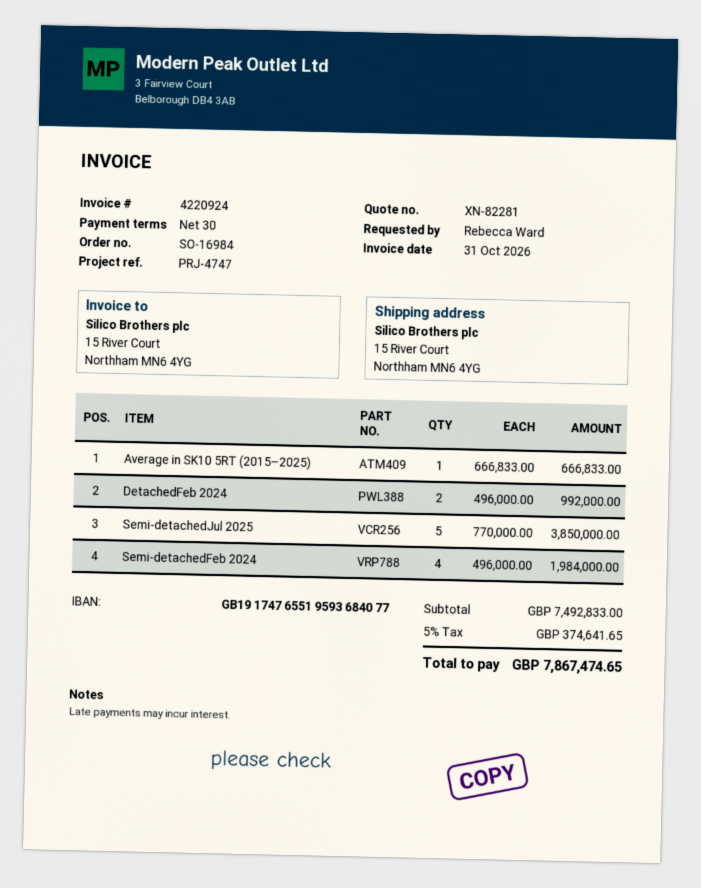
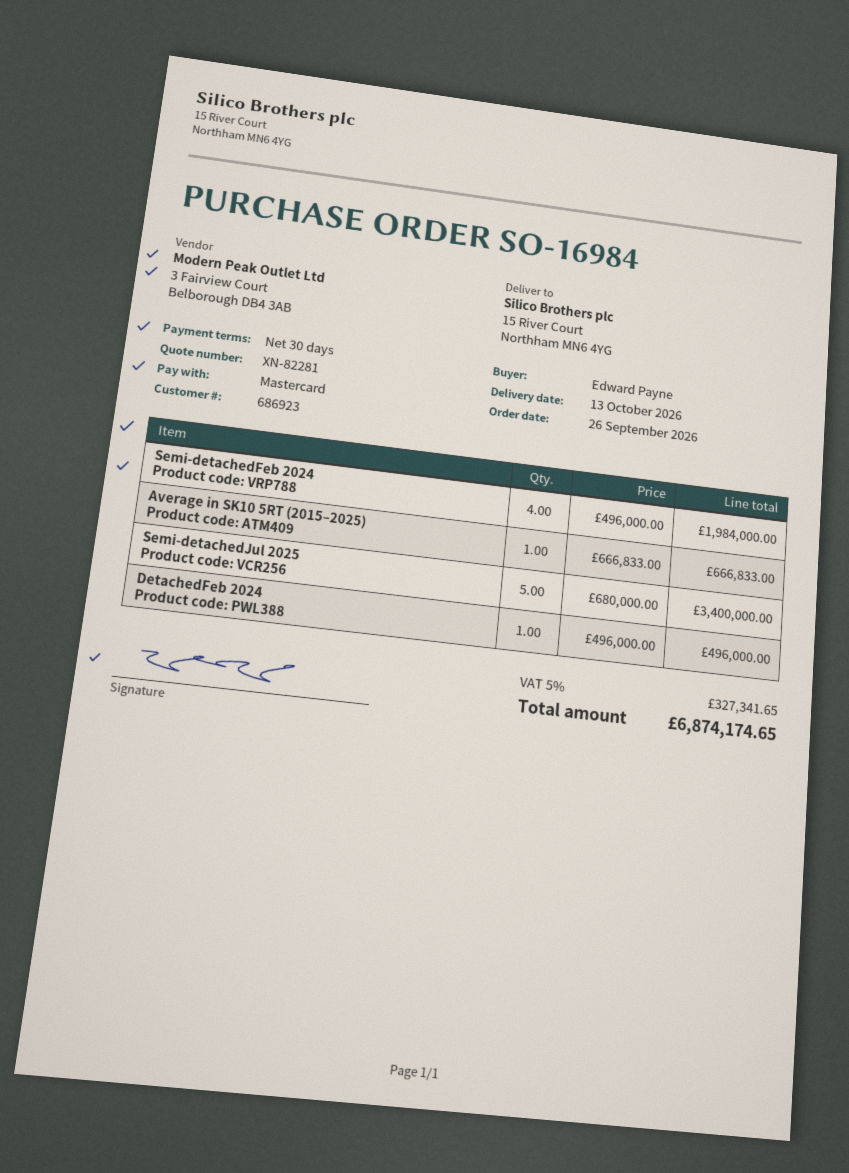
ordered by: Rebecca Ward -> Edward Payne
DetachedFeb 2024: 2 x 496000.00 = 992000.00 -> 1 x 496000.00 = 496000.00
Semi-detachedJul 2025: 5 x 770000.00 = 3850000.00 -> 5 x 680000.00 = 3400000.00
tax: 5% = 374641.65 -> 5% = 327341.65
total: 7867474.65 -> 6874174.65

